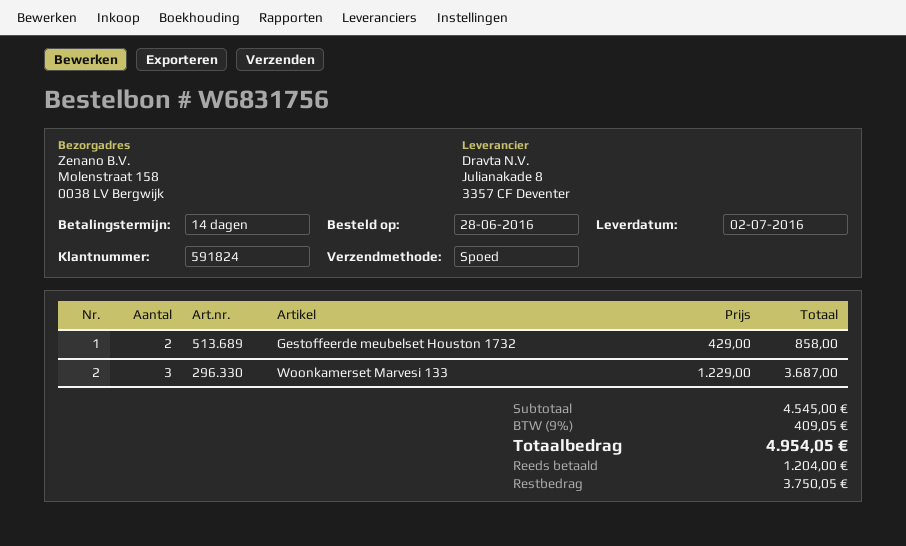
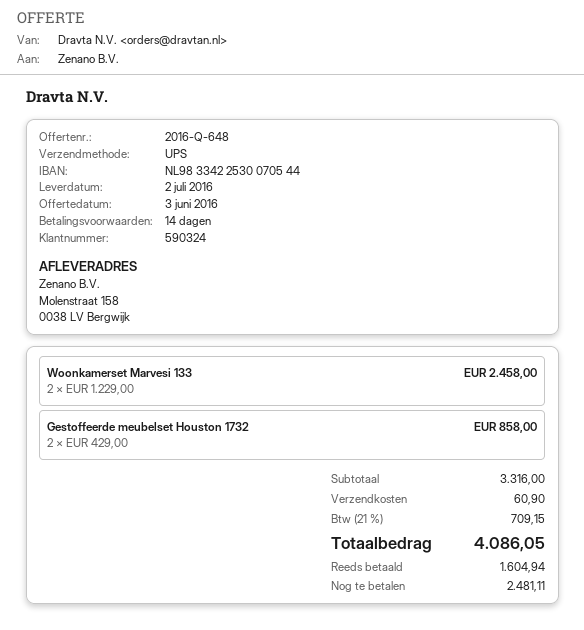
customer number: 591824 -> 590324
shipping method: express -> UPS
Woonkamerset Marvesi 133: 3 x 1229.00 = 3687.00 -> 2 x 1229.00 = 2458.00
subtotal: 4545.00 -> 3316.00
shipping: none -> 60.90
tax: 9% = 409.05 -> 21% = 709.15
total: 4954.05 -> 4086.05
deposit: 1204.00 -> 1604.94
balance: 3750.05 -> 2481.11

